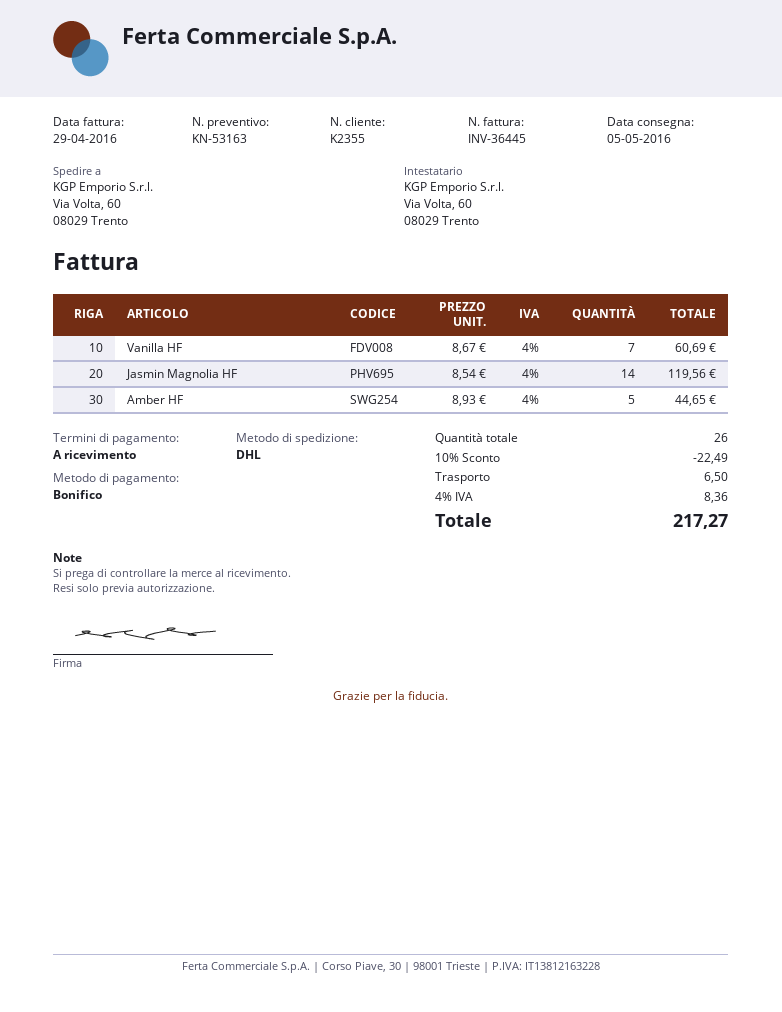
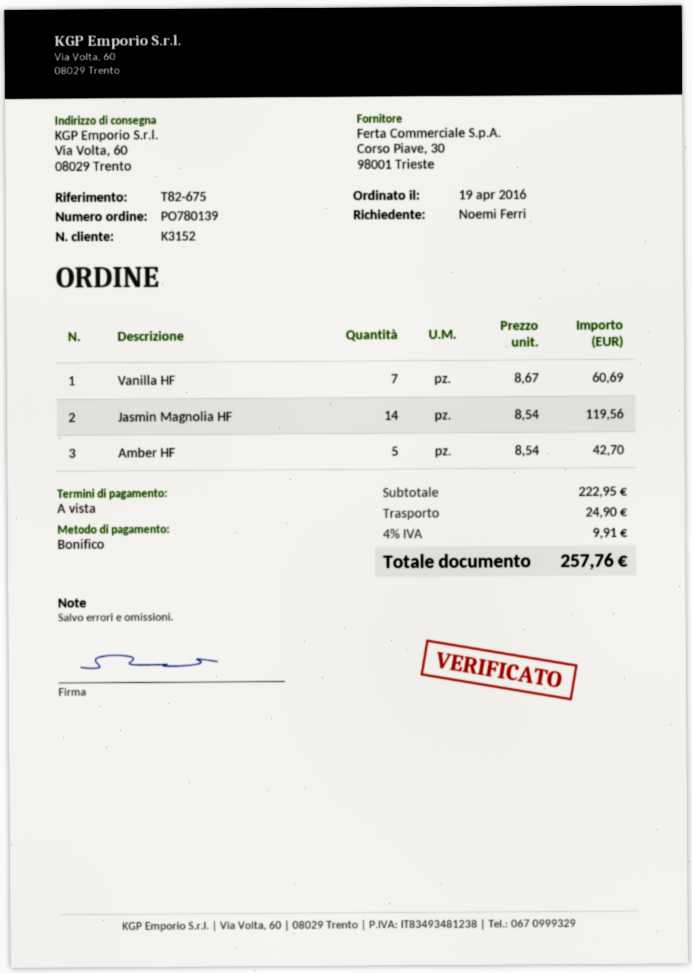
customer number: K2355 -> K3152
Amber HF: 5 x 8.93 = 44.65 -> 5 x 8.54 = 42.70
discount: 10% = 22.49 -> none
shipping: 6.50 -> 24.90
tax: 4% = 8.36 -> 4% = 9.91
total: 217.27 -> 257.76

